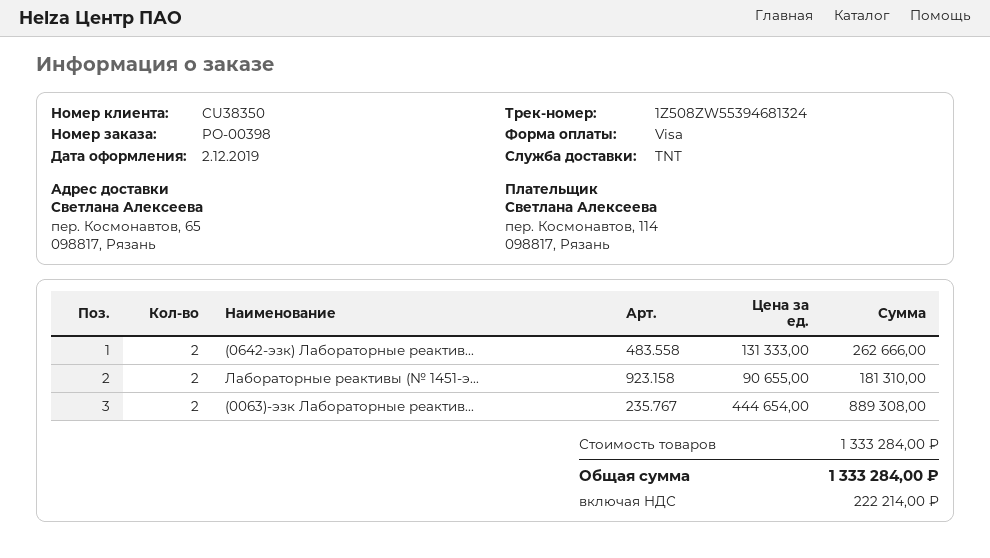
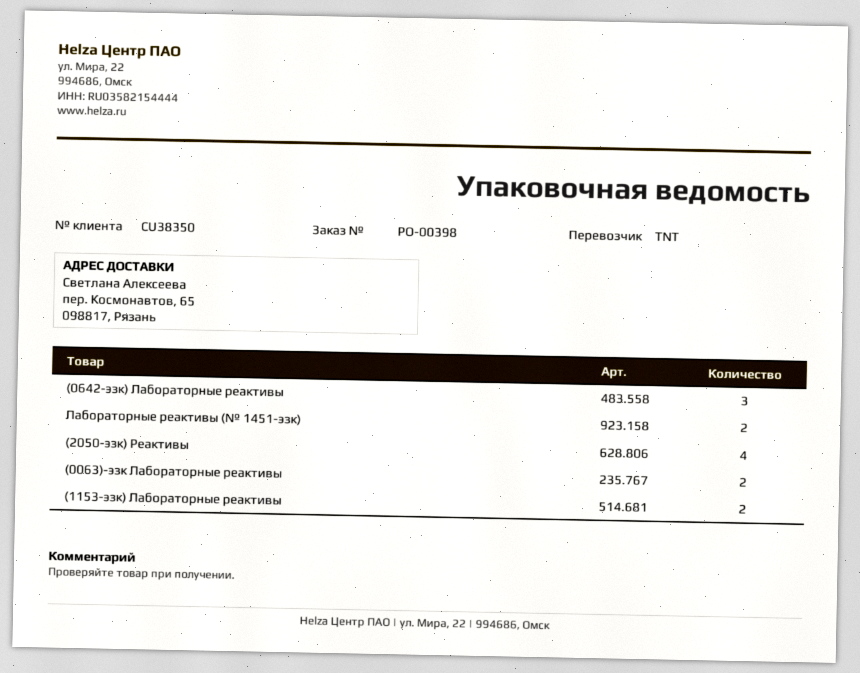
(0642-эзк) Лабораторные реактив...: 2 -> 3
(2050-эзк) Реактивы: none -> 4
(1153-эзк) Лабораторные реактивы: none -> 2

